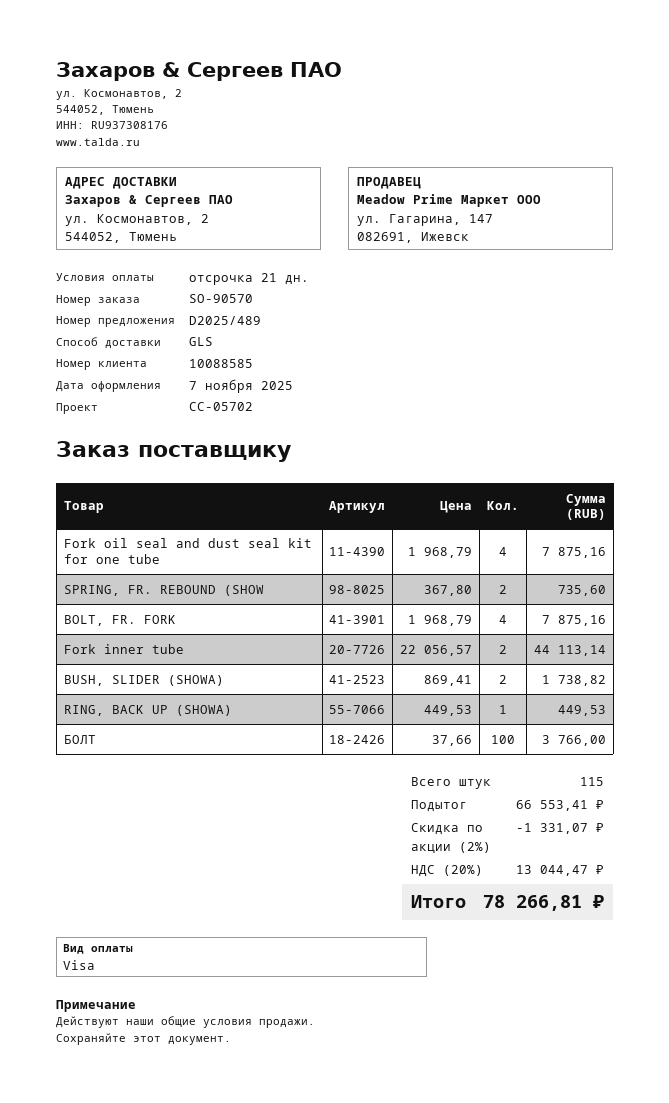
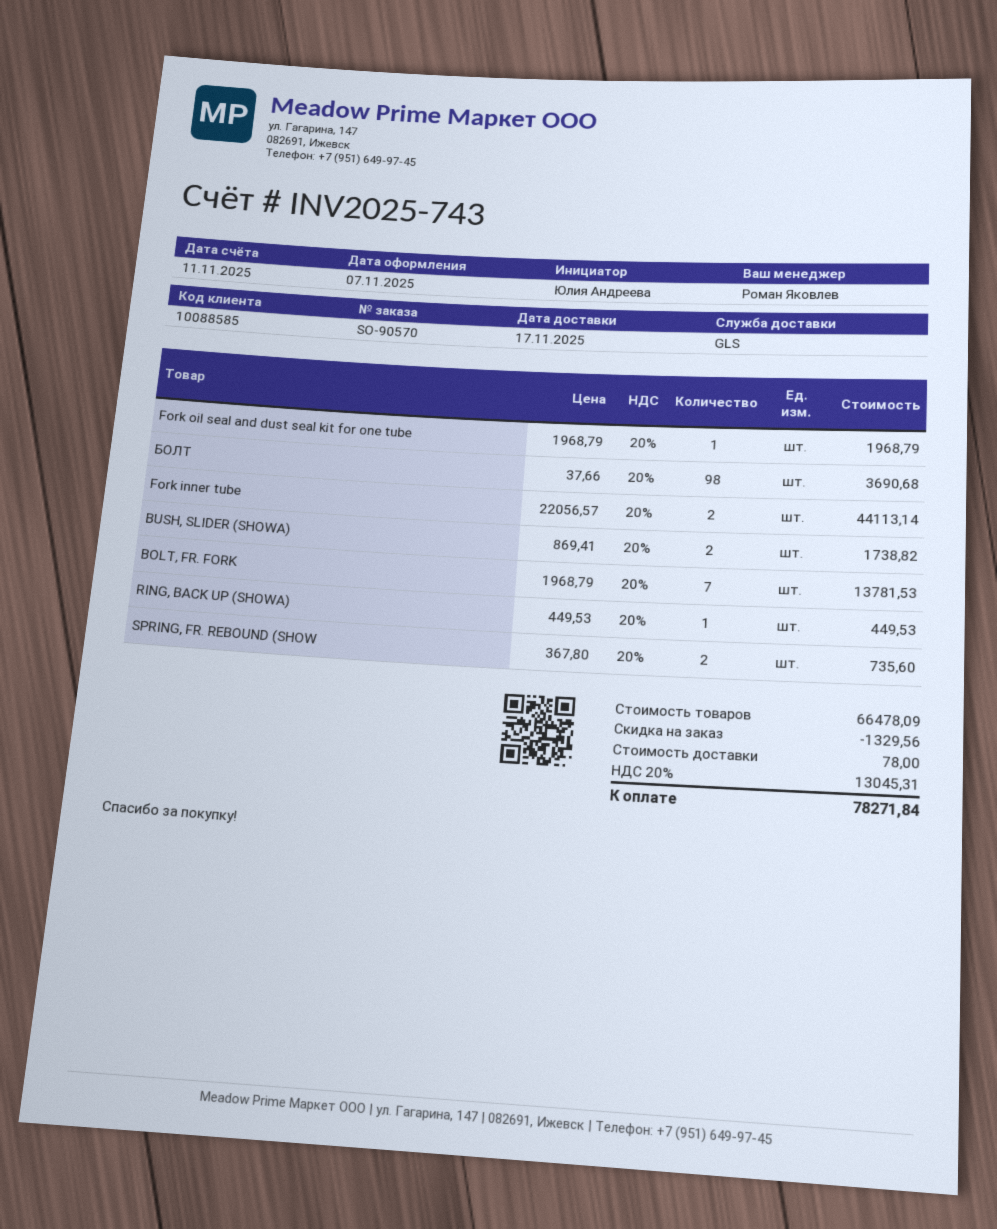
Fork oil seal and dust seal kit for one tube: 4 x 1968.79 = 7875.16 -> 1 x 1968.79 = 1968.79
BOLT, FR. FORK: 4 x 1968.79 = 7875.16 -> 7 x 1968.79 = 13781.53
БОЛТ: 100 x 37.66 = 3766.00 -> 98 x 37.66 = 3690.68
subtotal: 66553.41 -> 66478.09
discount: 1331.07 -> 1329.56
shipping: none -> 78.00
tax: 20% = 13044.47 -> 20% = 13045.31
total: 78266.81 -> 78271.84

